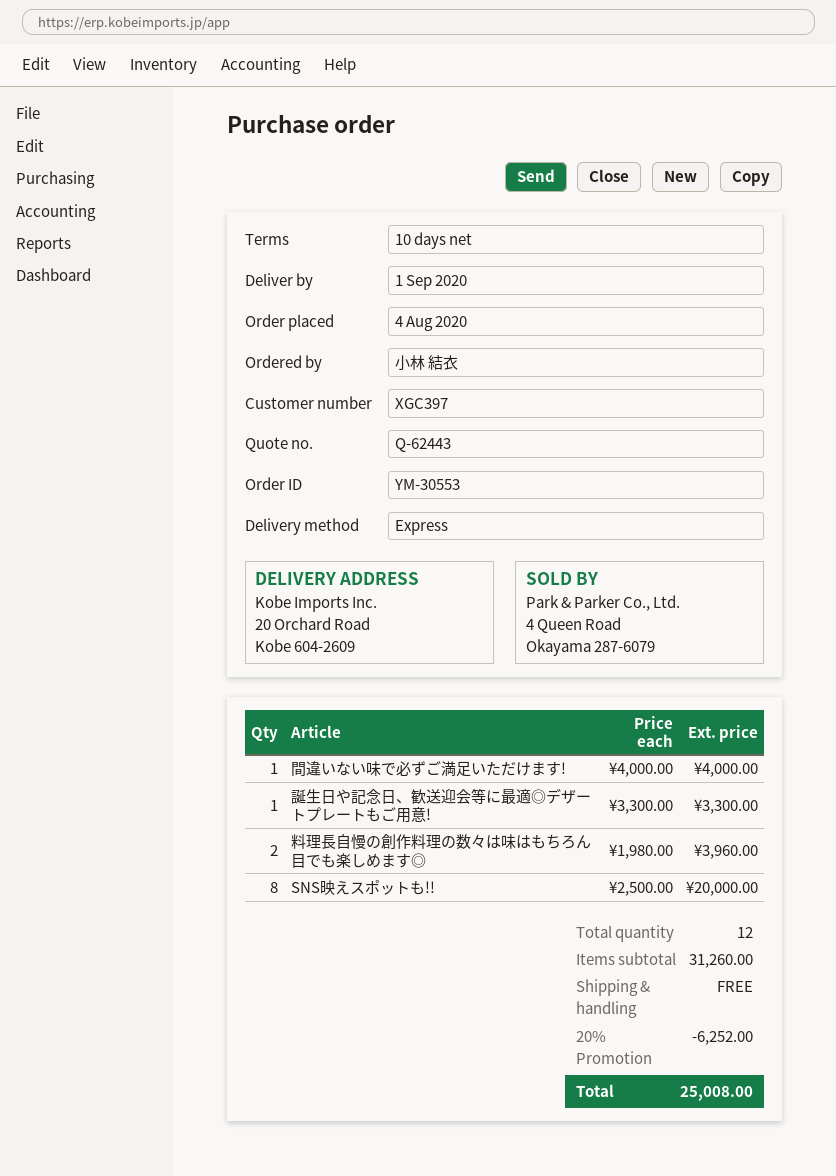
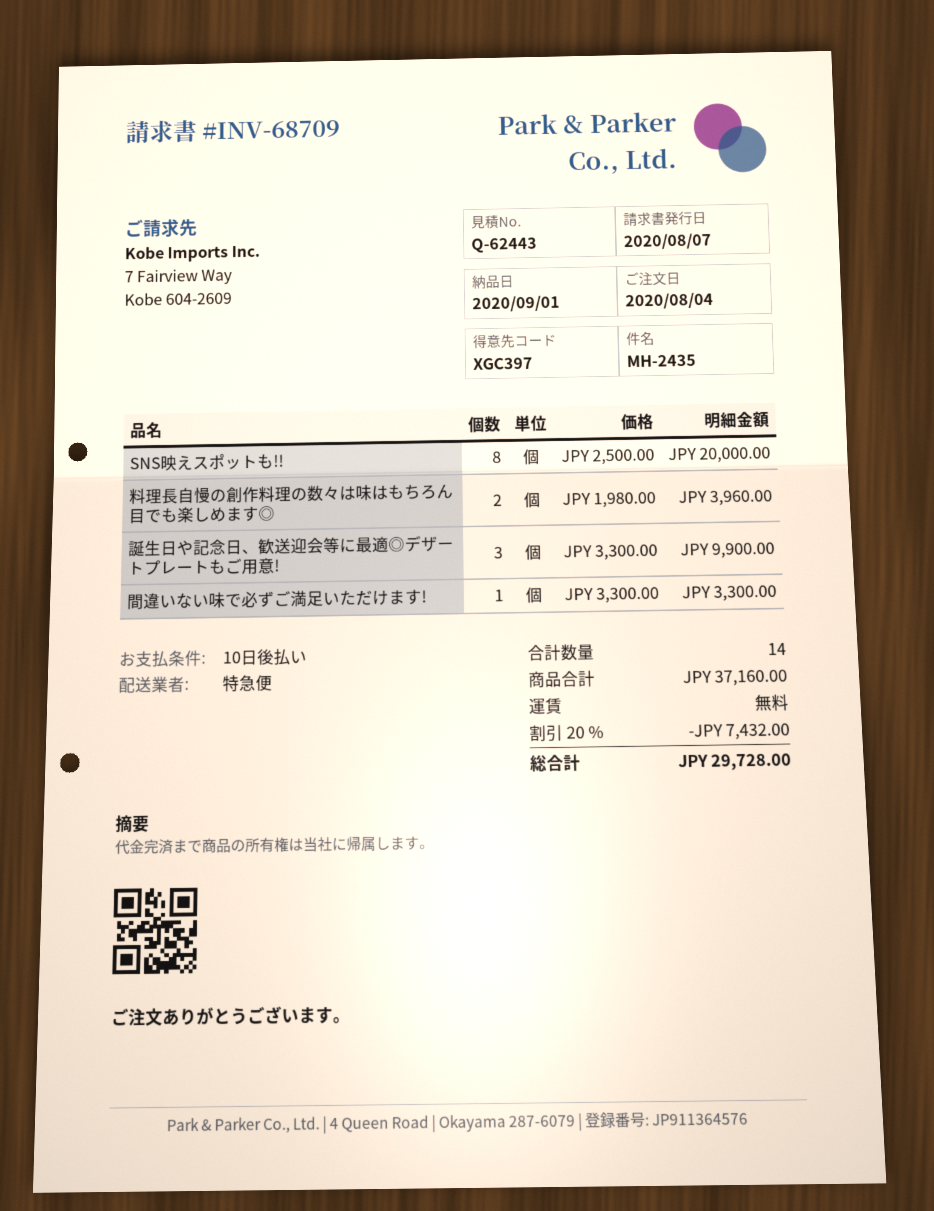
間違いない味で必ずご満足いただけます!: 1 x 4000.00 = 4000.00 -> 1 x 3300.00 = 3300.00
誕生日や記念日、歓送迎会等に最適◎デザートプレートもご用意!: 1 x 3300.00 = 3300.00 -> 3 x 3300.00 = 9900.00
total quantity: 12 -> 14
subtotal: 31260.00 -> 37160.00
discount: 20% = 6252.00 -> 20% = 7432.00
total: 25008.00 -> 29728.00

